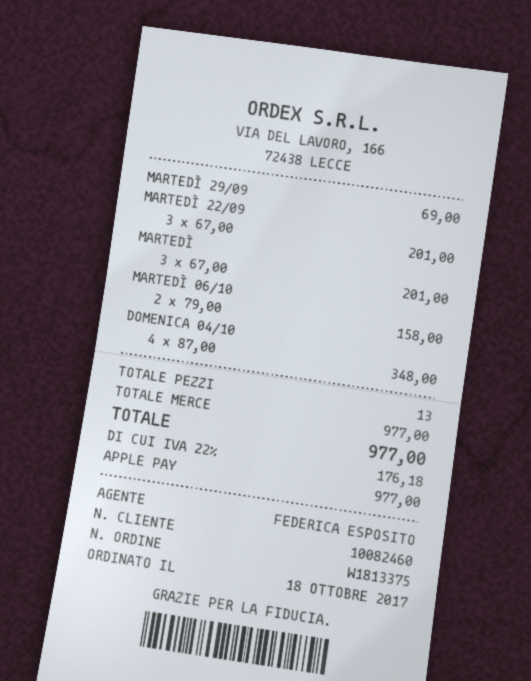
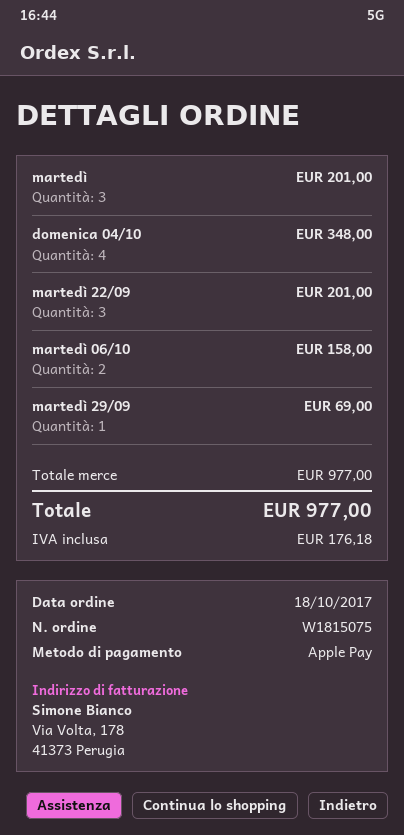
order number: W1813375 -> W1815075

